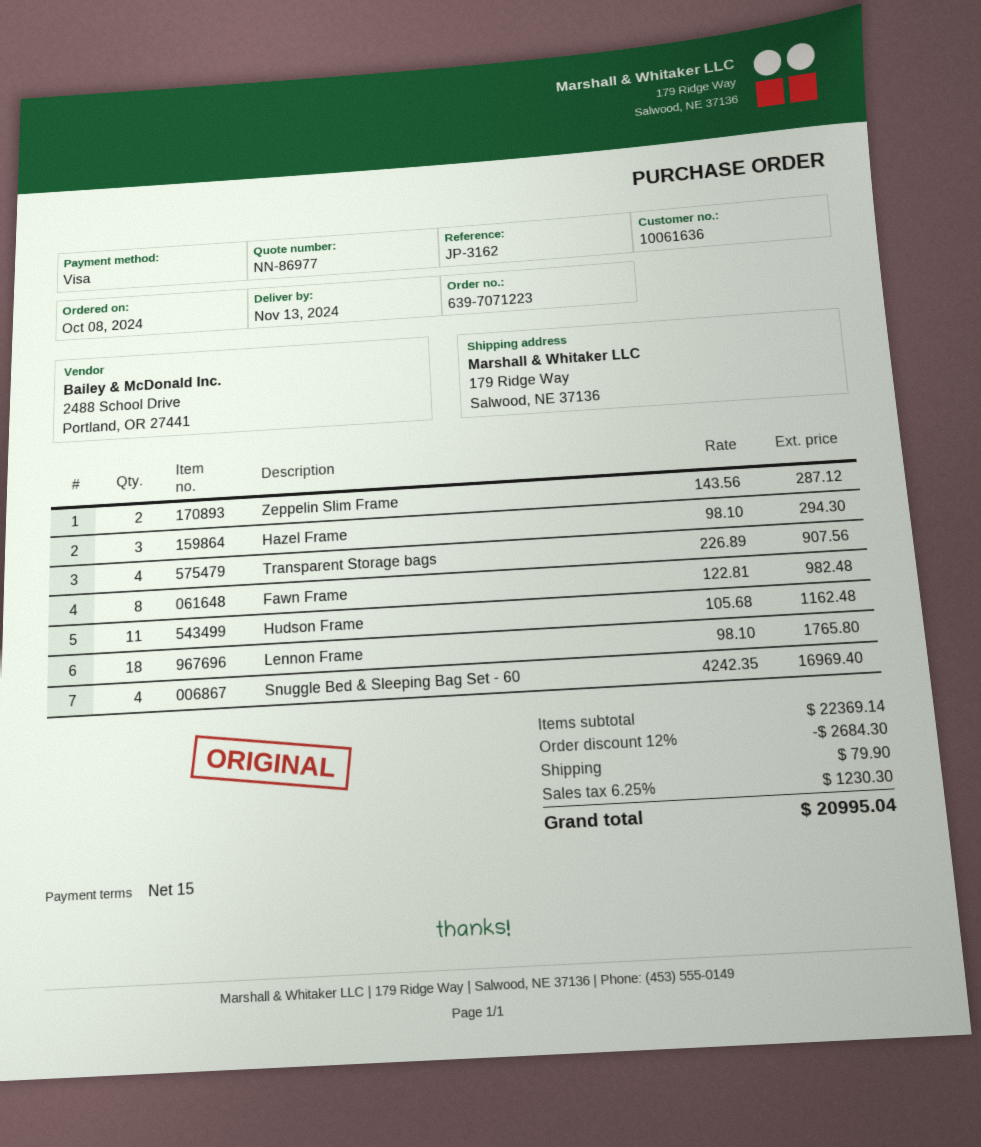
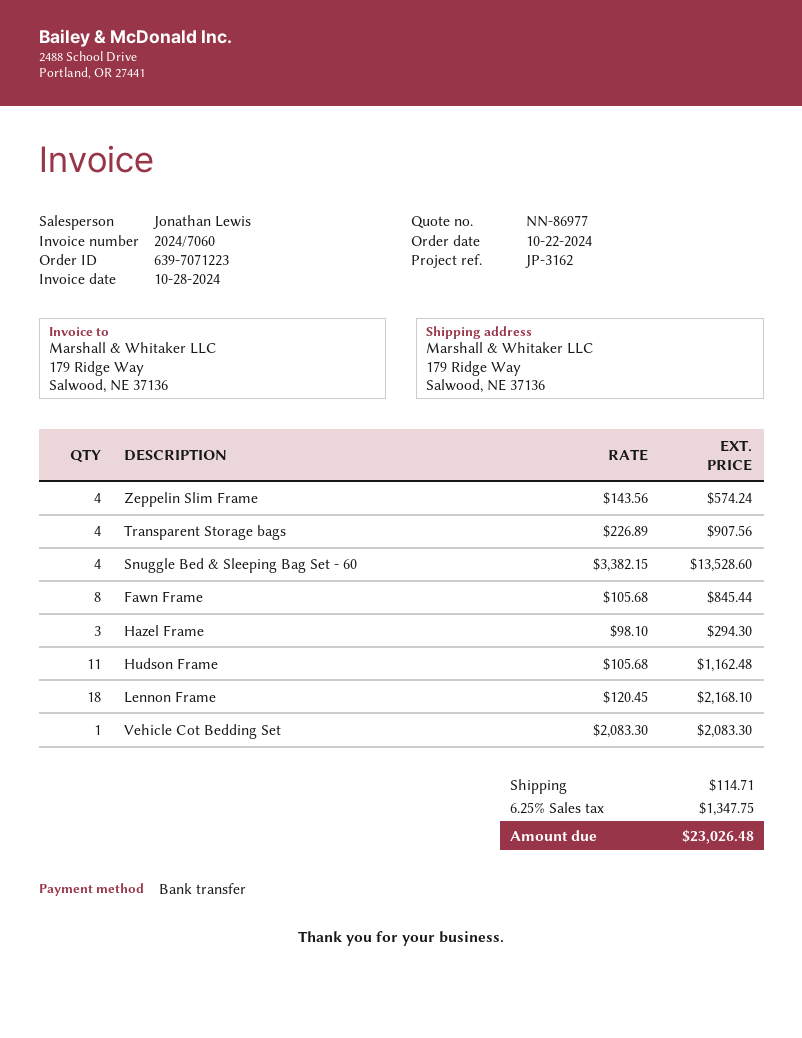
order date: 2024-10-08 -> 2024-10-22
payment method: Visa -> bank transfer
Zeppelin Slim Frame: 2 x 143.56 = 287.12 -> 4 x 143.56 = 574.24
Fawn Frame: 8 x 122.81 = 982.48 -> 8 x 105.68 = 845.44
Lennon Frame: 18 x 98.10 = 1765.80 -> 18 x 120.45 = 2168.10
Snuggle Bed & Sleeping Bag Set - 60: 4 x 4242.35 = 16969.40 -> 4 x 3382.15 = 13528.60
Vehicle Cot Bedding Set: none -> 1 x 2083.30 = 2083.30
discount: 12% = 2684.30 -> none
shipping: 79.90 -> 114.71
tax: 6.25% = 1230.30 -> 6.25% = 1347.75
total: 20995.04 -> 23026.48

